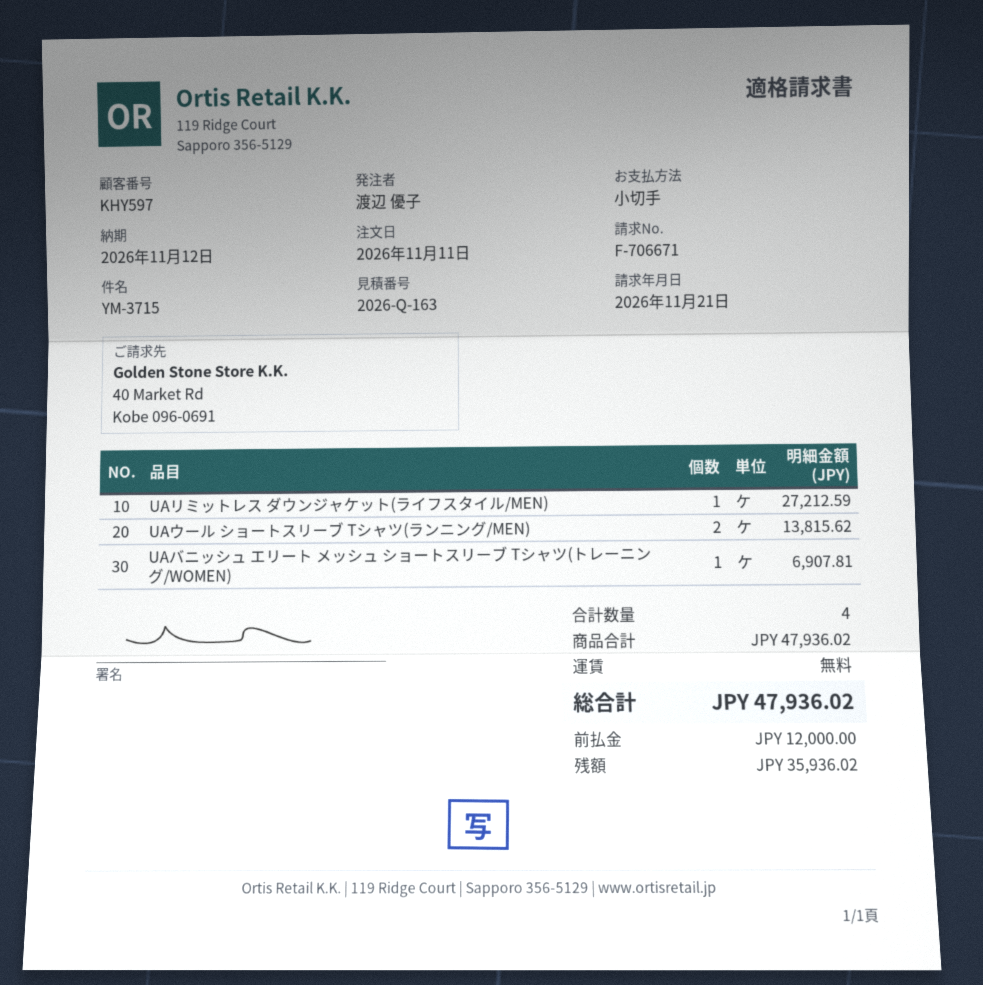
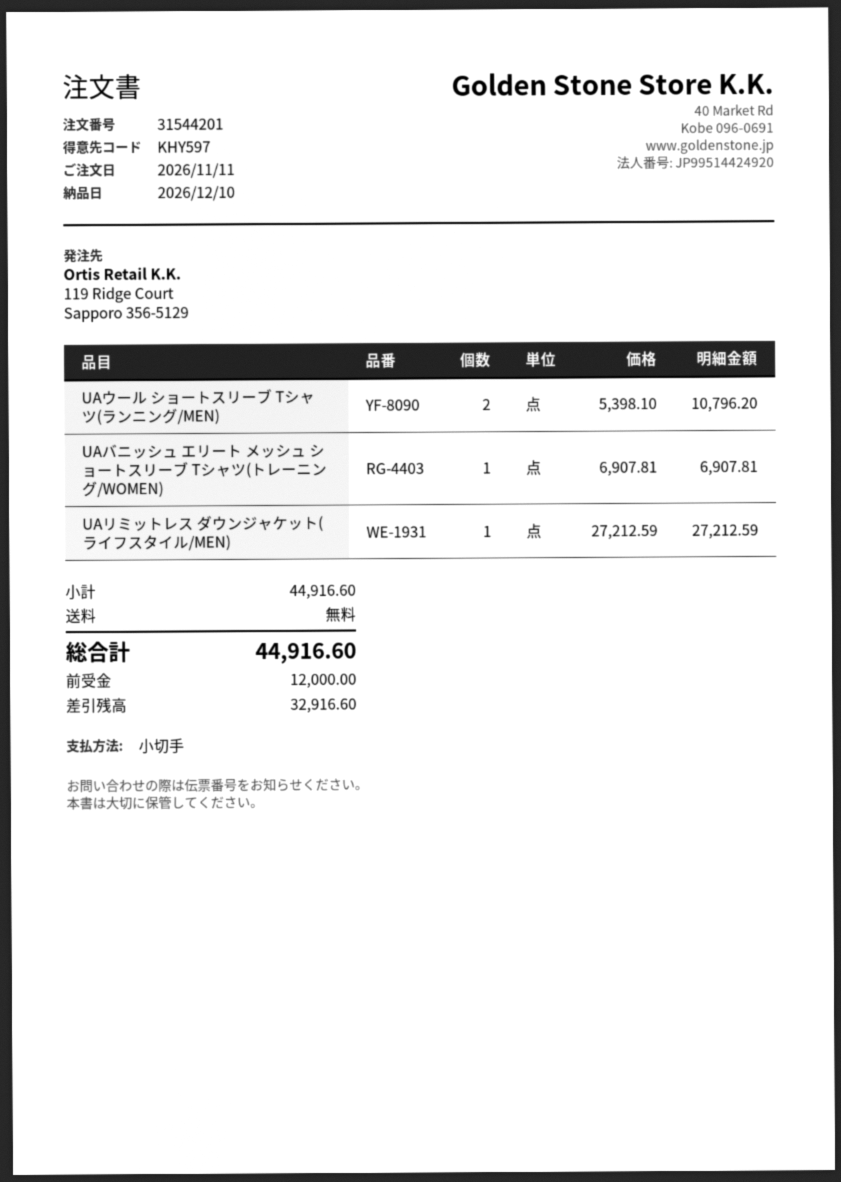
delivery date: 2026-11-12 -> 2026-12-10
UAウール ショートスリーブ Tシャツ(ランニング/MEN): 2 for 13815.62 -> 2 for 10796.20
subtotal: 47936.02 -> 44916.60
total: 47936.02 -> 44916.60
balance: 35936.02 -> 32916.60

